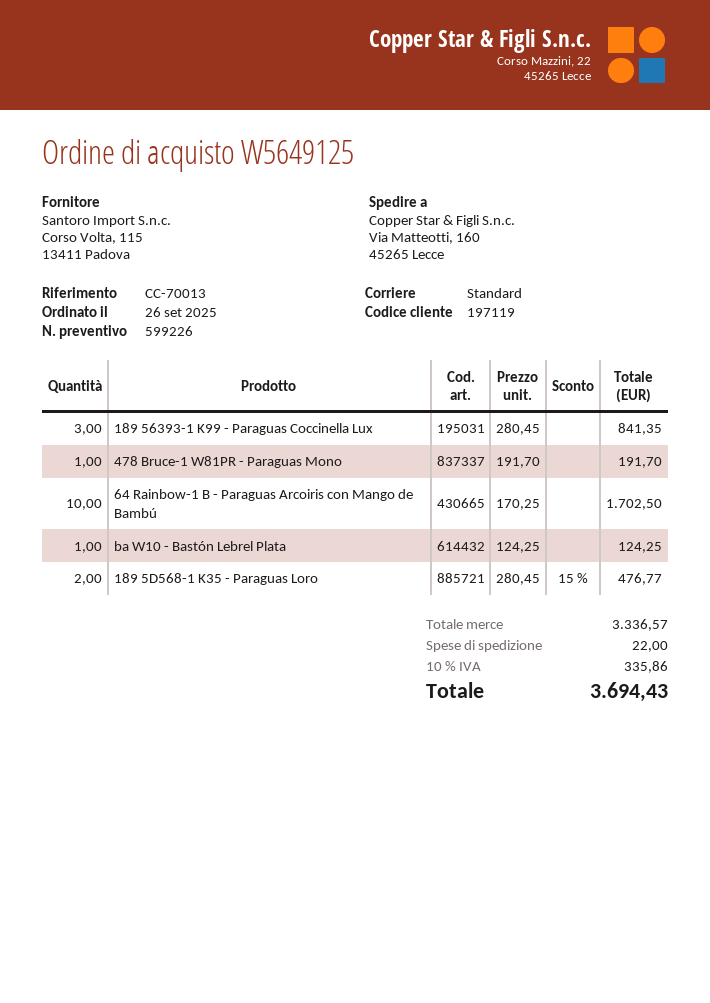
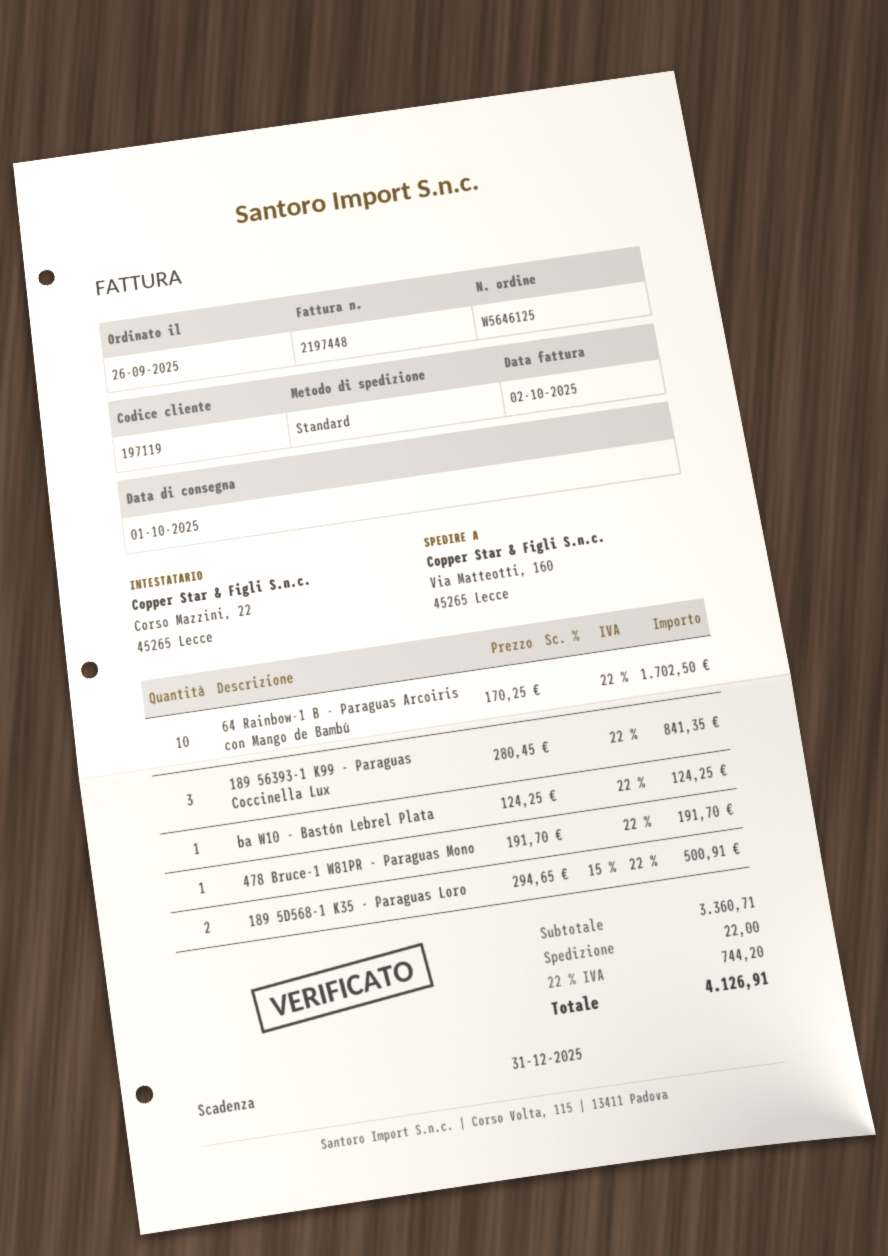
order number: W5649125 -> W5646125
189 5D568-1 K35 - Paraguas Loro: 2 x 280.45 - 15% = 476.77 -> 2 x 294.65 - 15% = 500.91
subtotal: 3336.57 -> 3360.71
tax: 10% = 335.86 -> 22% = 744.20
total: 3694.43 -> 4126.91

